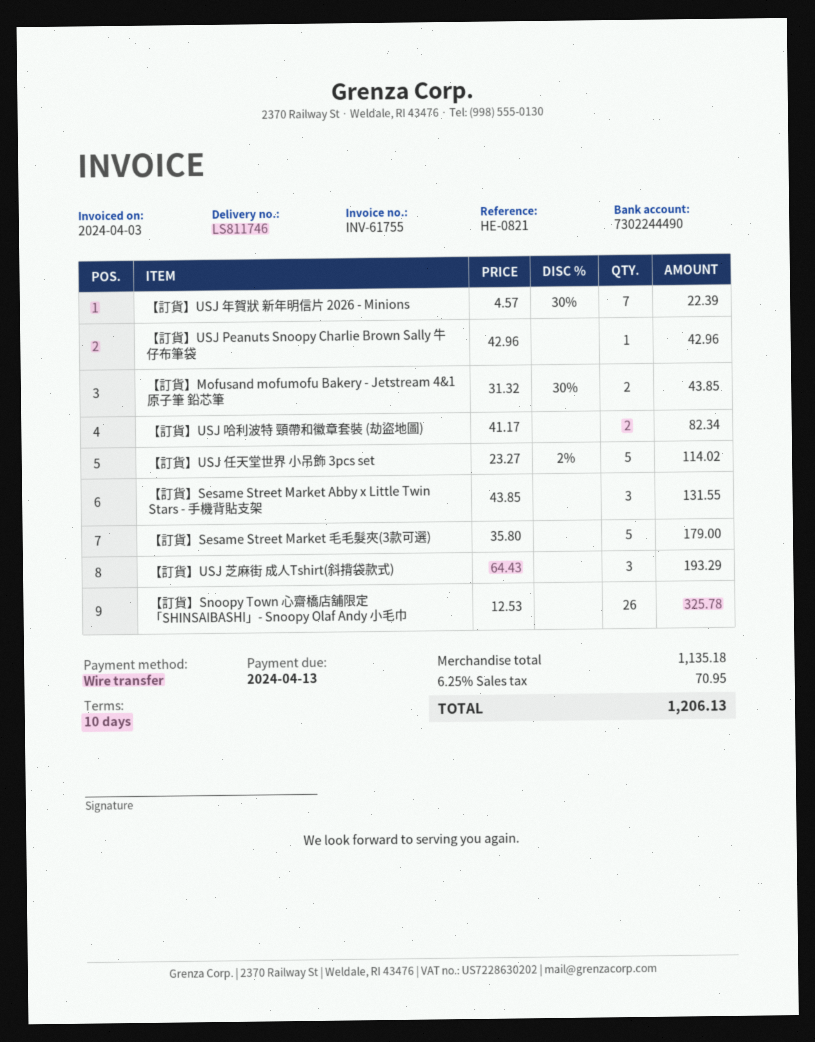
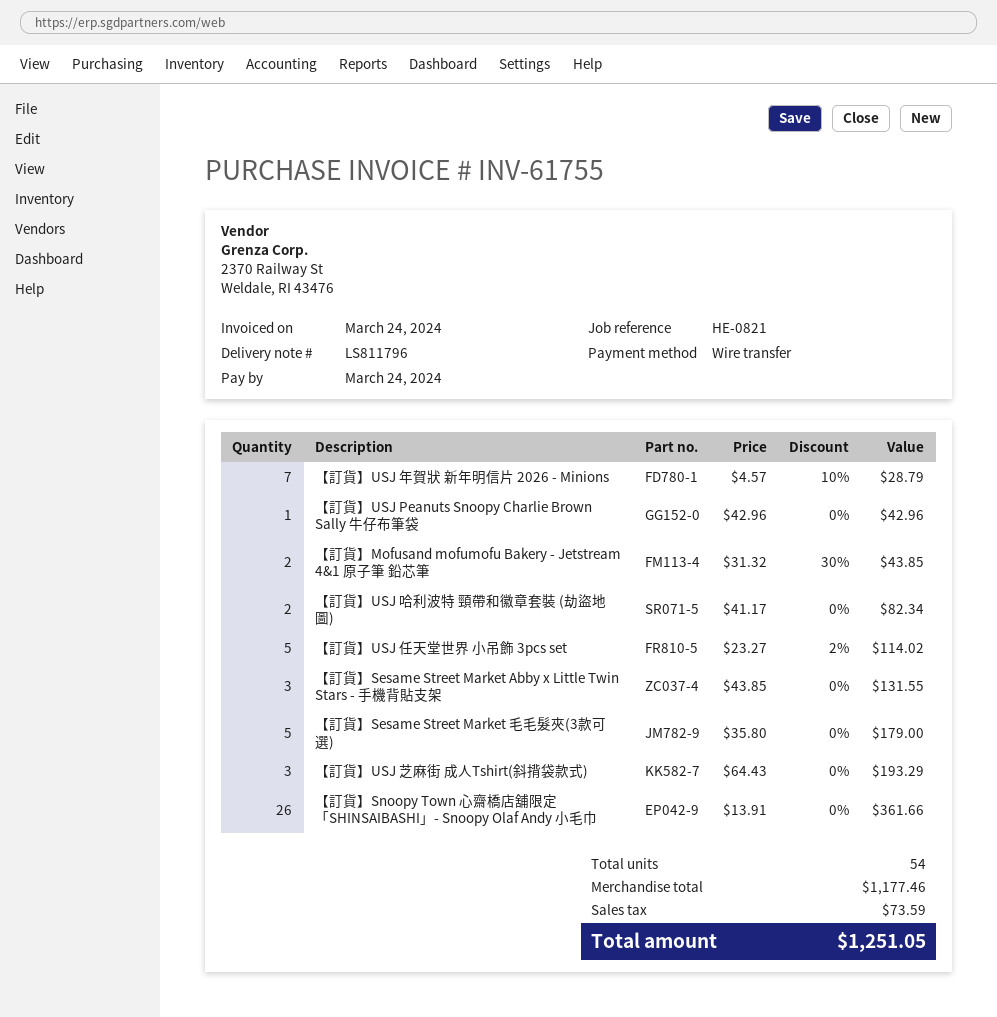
delivery note number: LS811746 -> LS811796
invoice date: 2024-04-03 -> 2024-03-24
due date: 2024-04-13 -> 2024-03-24
【訂貨】USJ 年賀狀 新年明信片 2026 - Minions: 7 x 4.57 - 30% = 22.39 -> 7 x 4.57 - 10% = 28.79
【訂貨】Snoopy Town 心齋橋店舖限定 「SHINSAIBASHI」- Snoopy Olaf Andy 小毛巾: 26 x 12.53 = 325.78 -> 26 x 13.91 = 361.66
subtotal: 1135.18 -> 1177.46
tax: 70.95 -> 73.59
total: 1206.13 -> 1251.05

